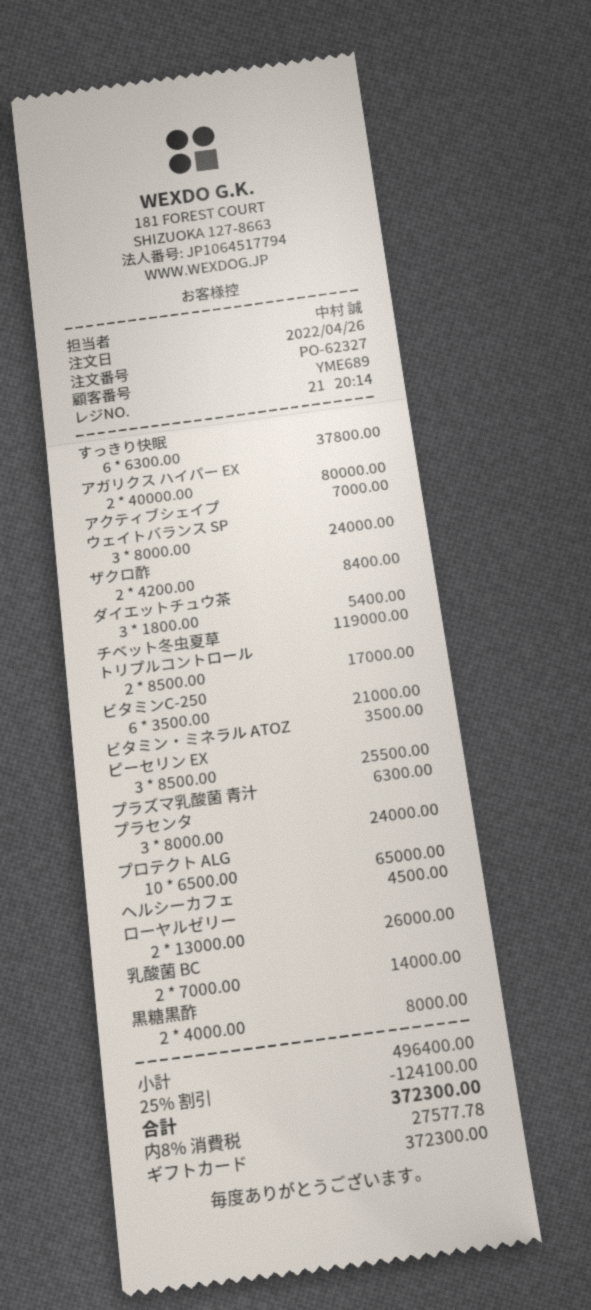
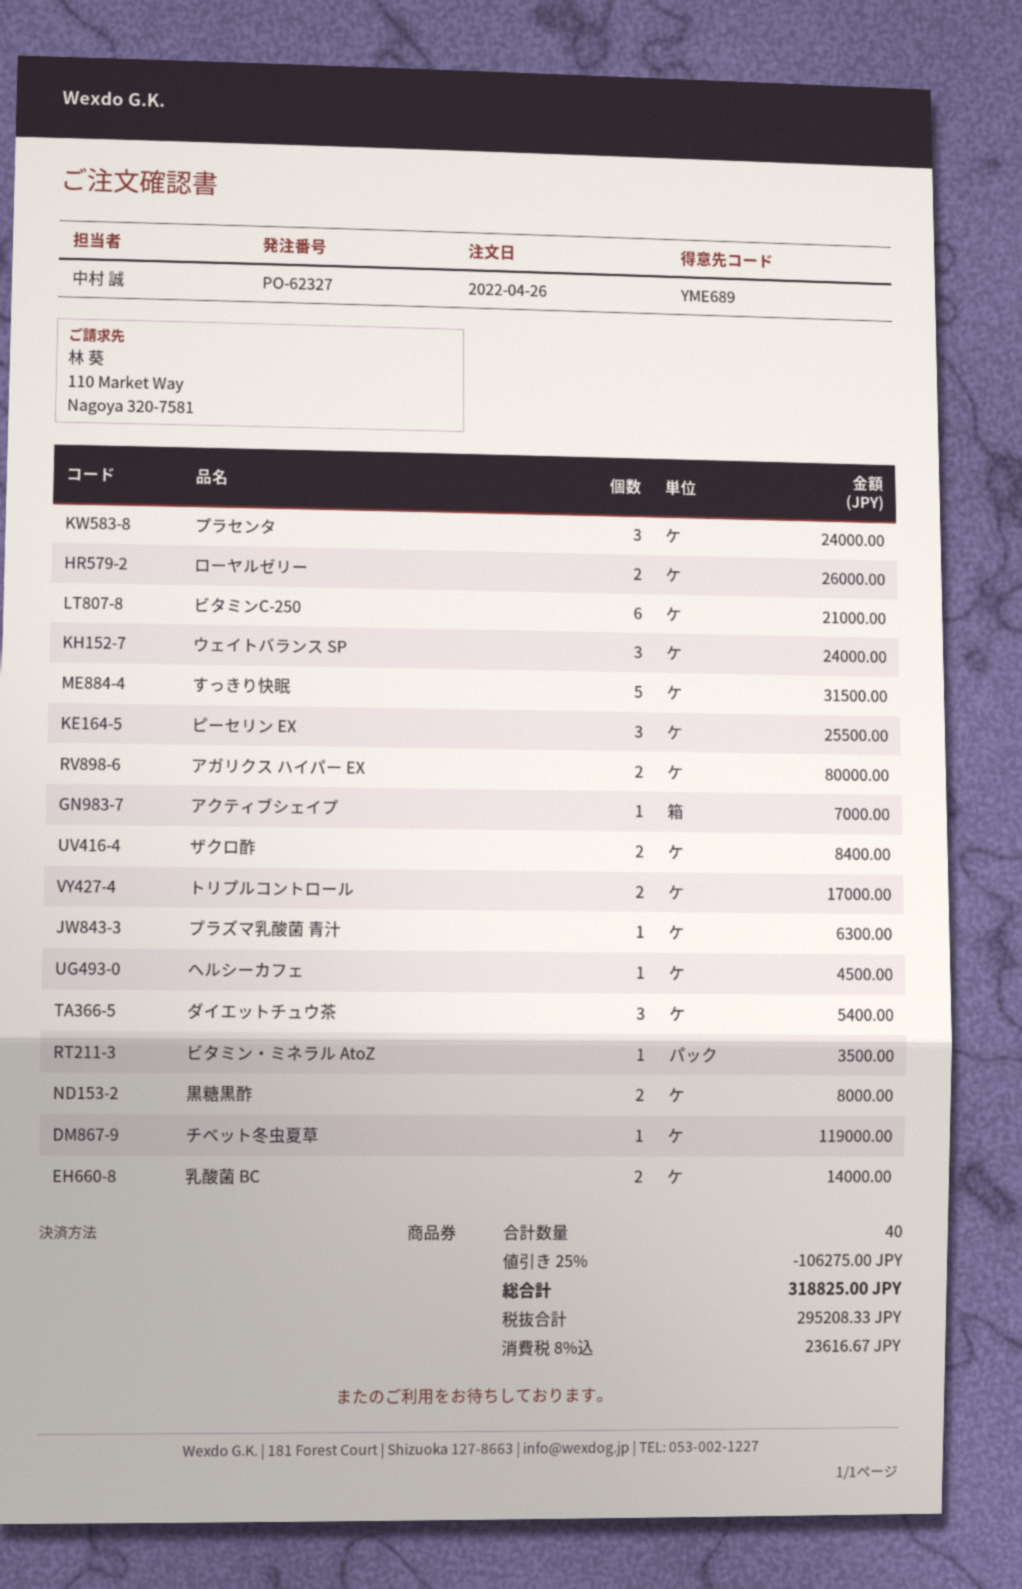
すっきり快眠: 6 for 37800.00 -> 5 for 31500.00
プロテクト ALG: 10 for 65000.00 -> none
discount: 25% = 124100.00 -> 25% = 106275.00
tax: 8% = 27577.78 -> 8% = 23616.67
total: 372300.00 -> 318825.00

